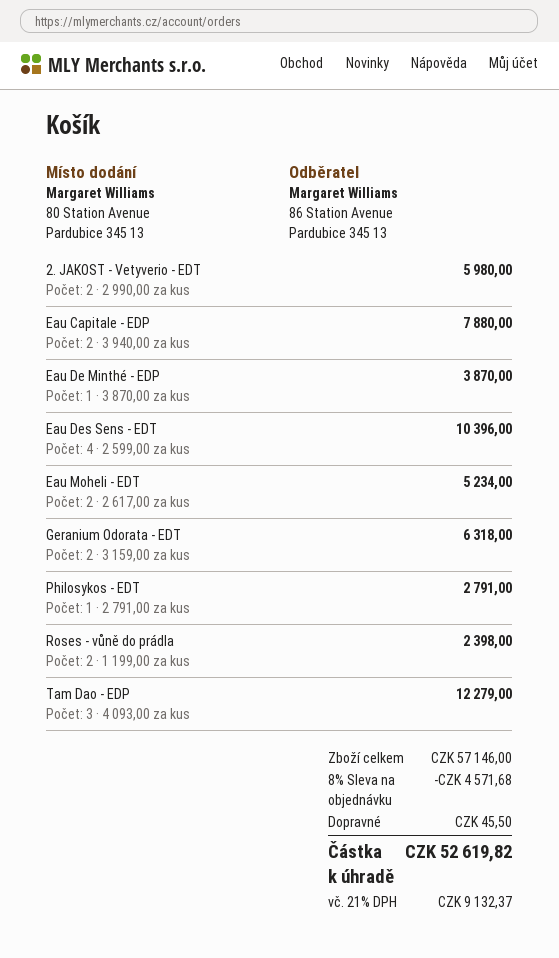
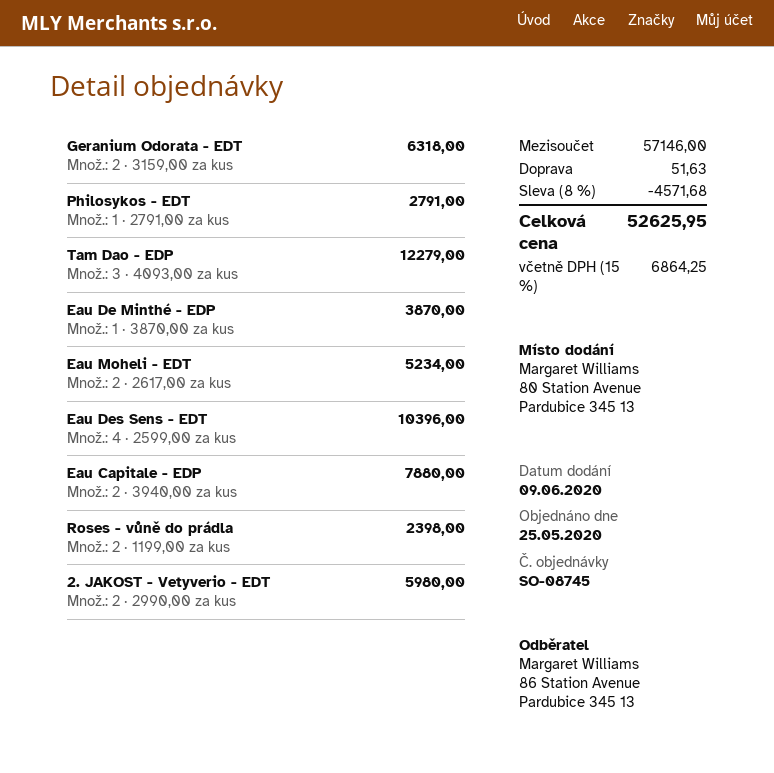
shipping: 45.50 -> 51.63
tax: 21% = 9132.37 -> 15% = 6864.25
total: 52619.82 -> 52625.95

